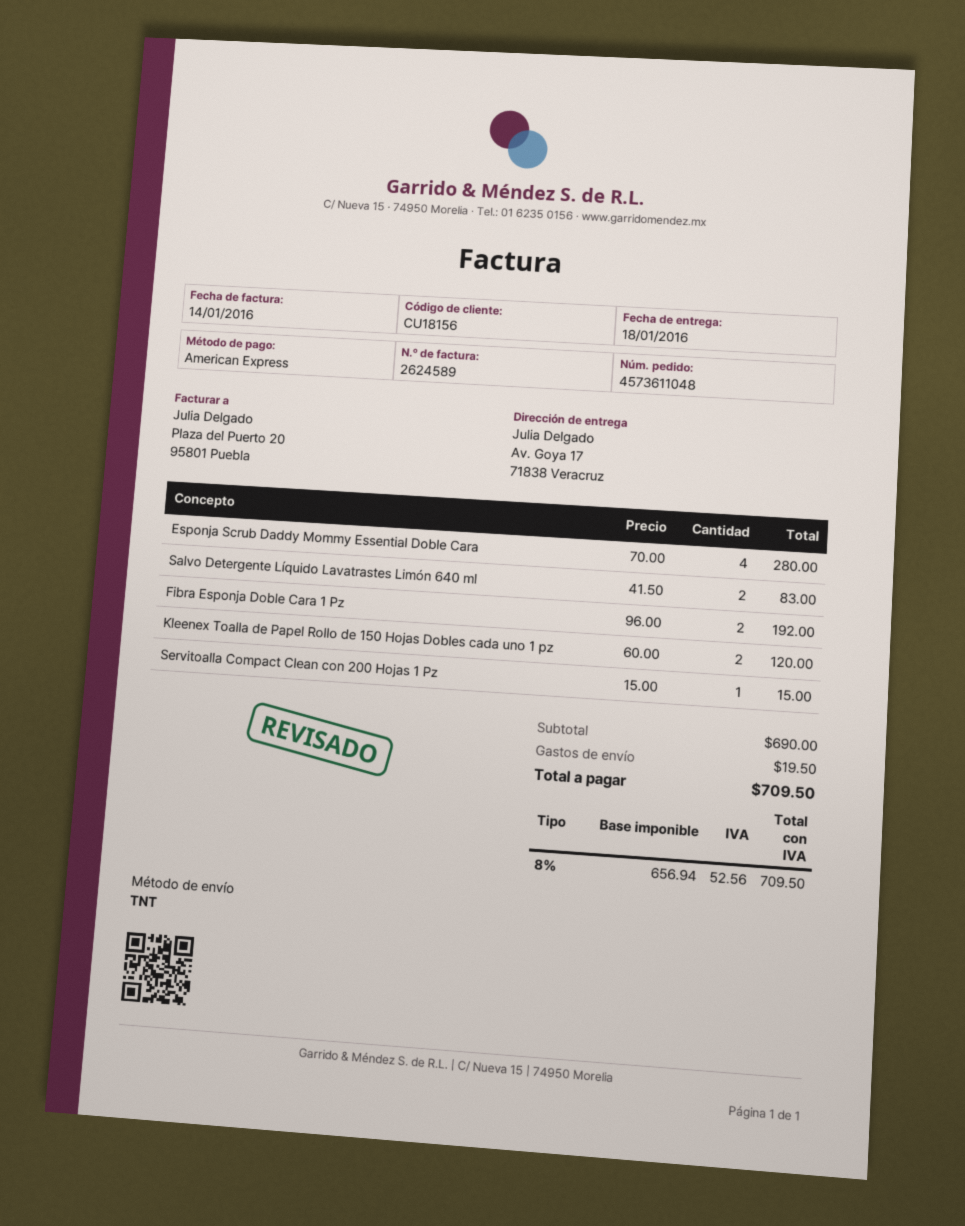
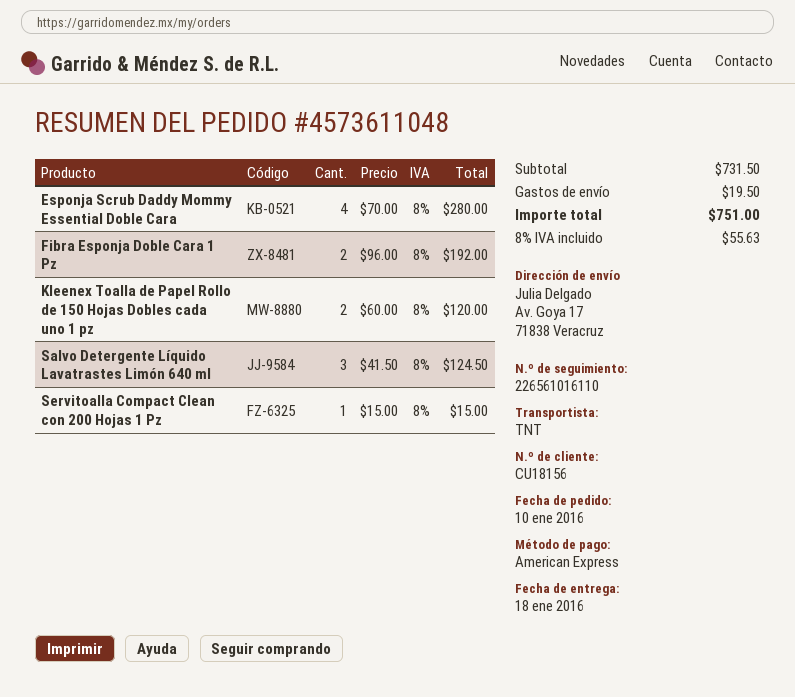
Salvo Detergente Líquido Lavatrastes Limón 640 ml: 2 x 41.50 = 83.00 -> 3 x 41.50 = 124.50
subtotal: 690.00 -> 731.50
tax: 8% = 52.56 -> 8% = 55.63
total: 709.50 -> 751.00

